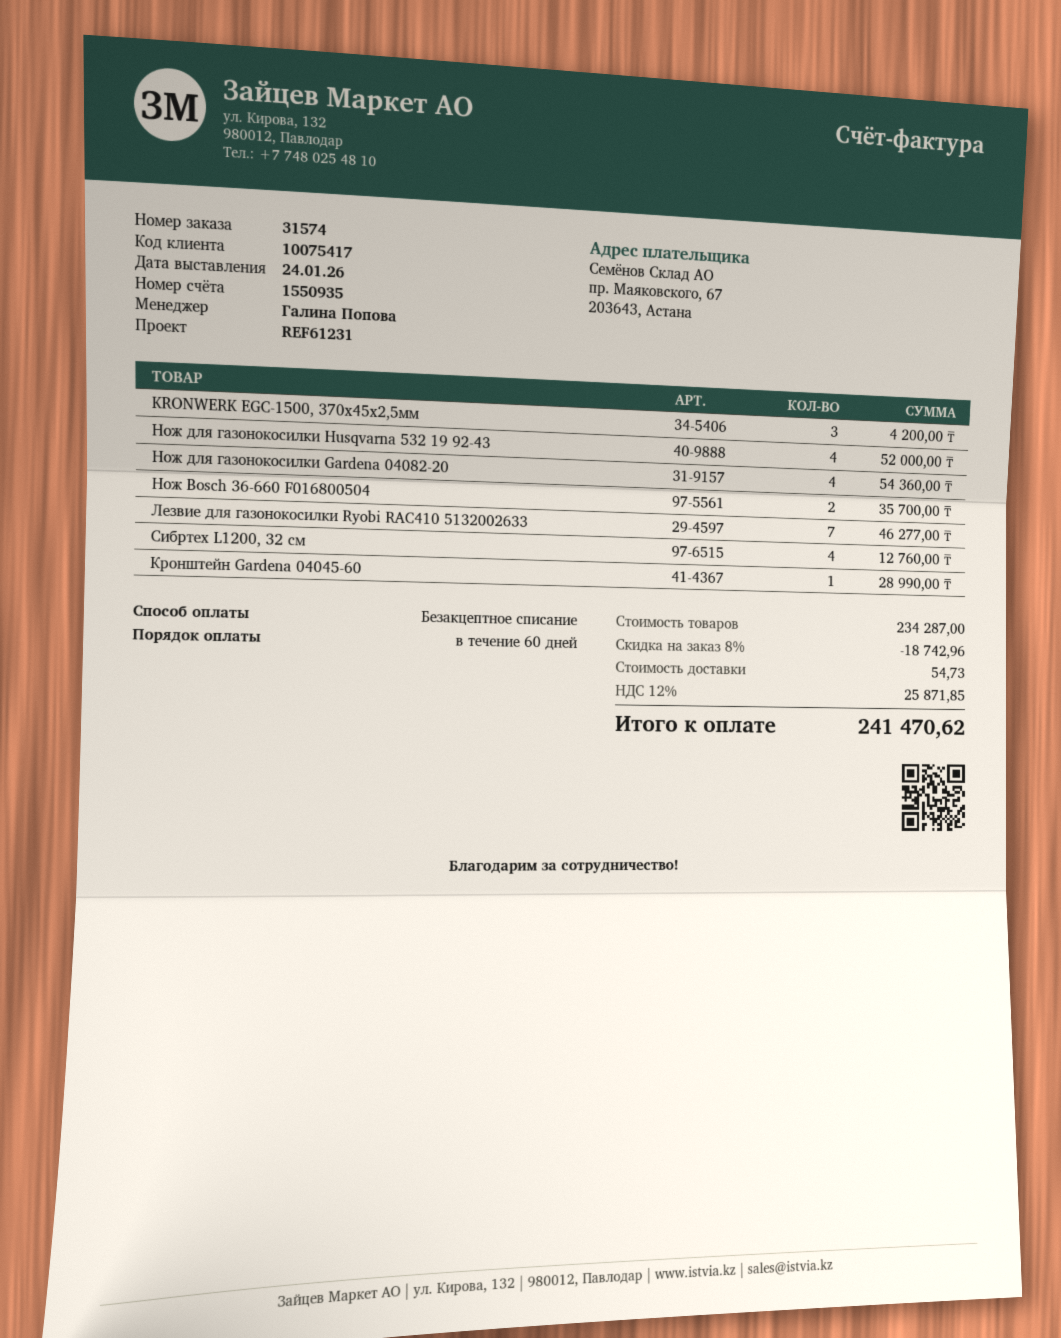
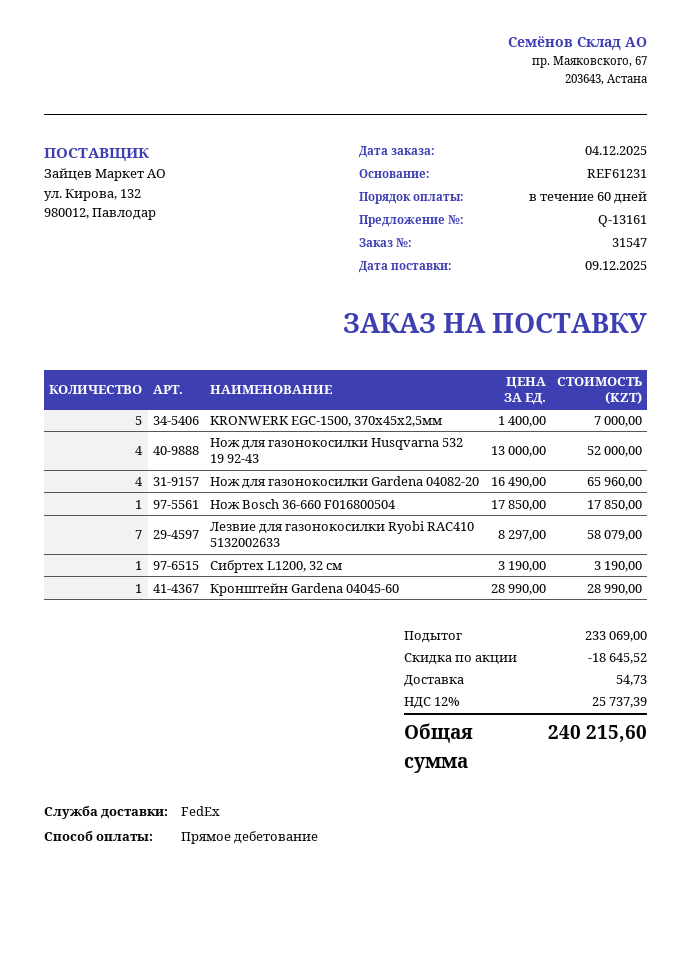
order number: 31574 -> 31547
KRONWERK EGC-1500, 370х45х2,5мм: 3 for 4200.00 -> 5 for 7000.00
Нож для газонокосилки Gardena 04082-20: 4 for 54360.00 -> 4 for 65960.00
Нож Bosch 36-660 F016800504: 2 for 35700.00 -> 1 for 17850.00
Лезвие для газонокосилки Ryobi RAC410 5132002633: 7 for 46277.00 -> 7 for 58079.00
Сибртех L1200, 32 см: 4 for 12760.00 -> 1 for 3190.00
subtotal: 234287.00 -> 233069.00
discount: 18742.96 -> 18645.52
tax: 12% = 25871.85 -> 12% = 25737.39
total: 241470.62 -> 240215.60

